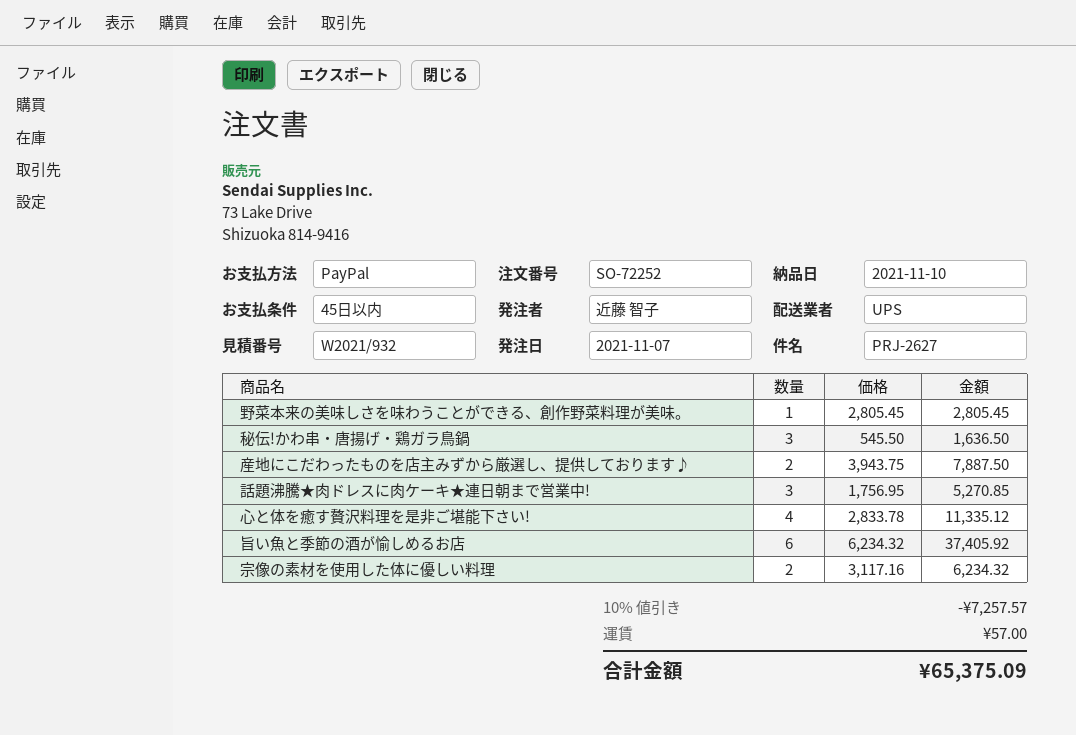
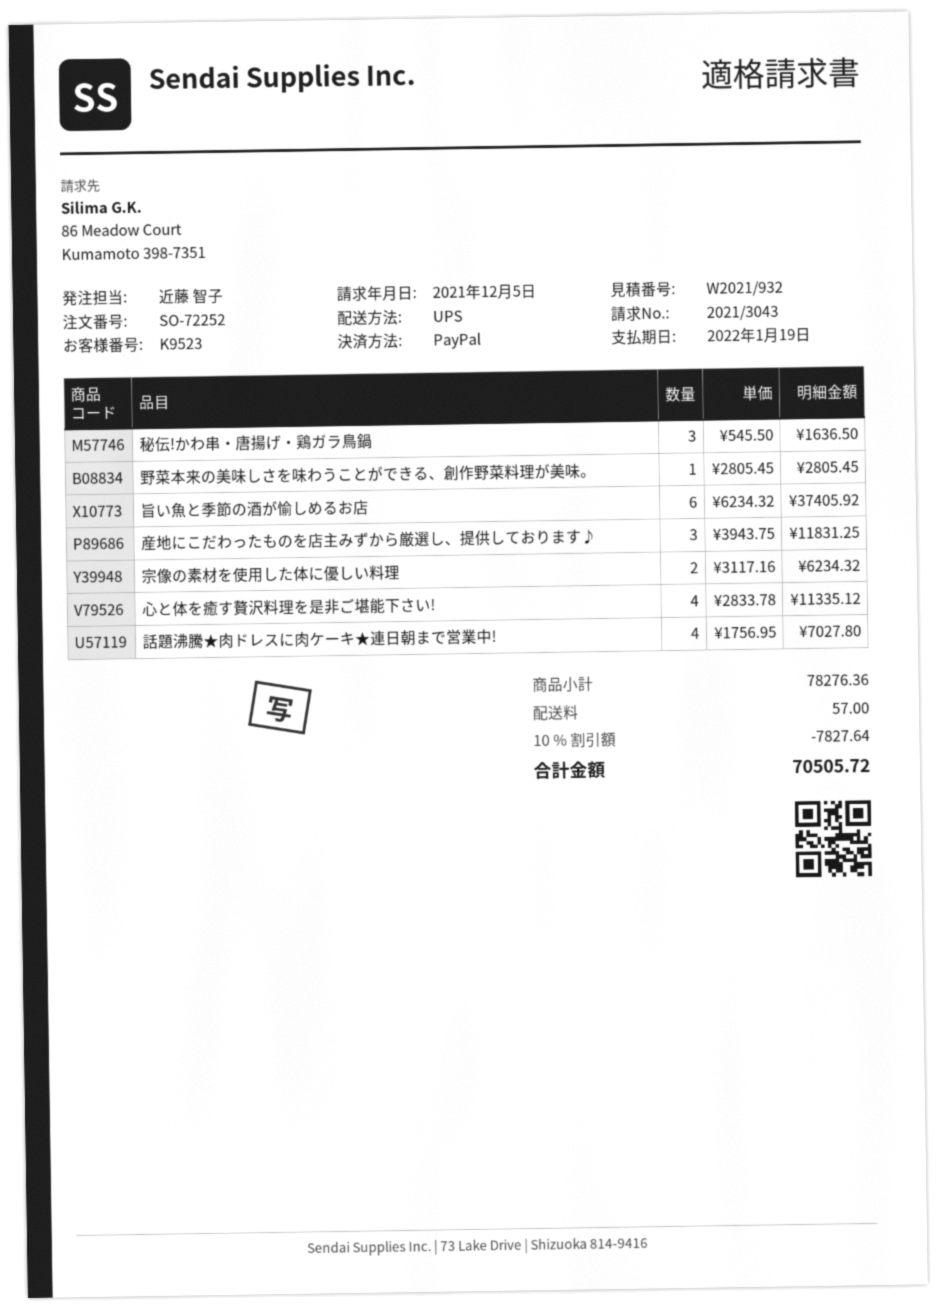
産地にこだわったものを店主みずから厳選し、提供しております♪: 2 x 3943.75 = 7887.50 -> 3 x 3943.75 = 11831.25
話題沸騰★肉ドレスに肉ケーキ★連日朝まで営業中!: 3 x 1756.95 = 5270.85 -> 4 x 1756.95 = 7027.80
discount: 10% = 7257.57 -> 10% = 7827.64
total: 65375.09 -> 70505.72

